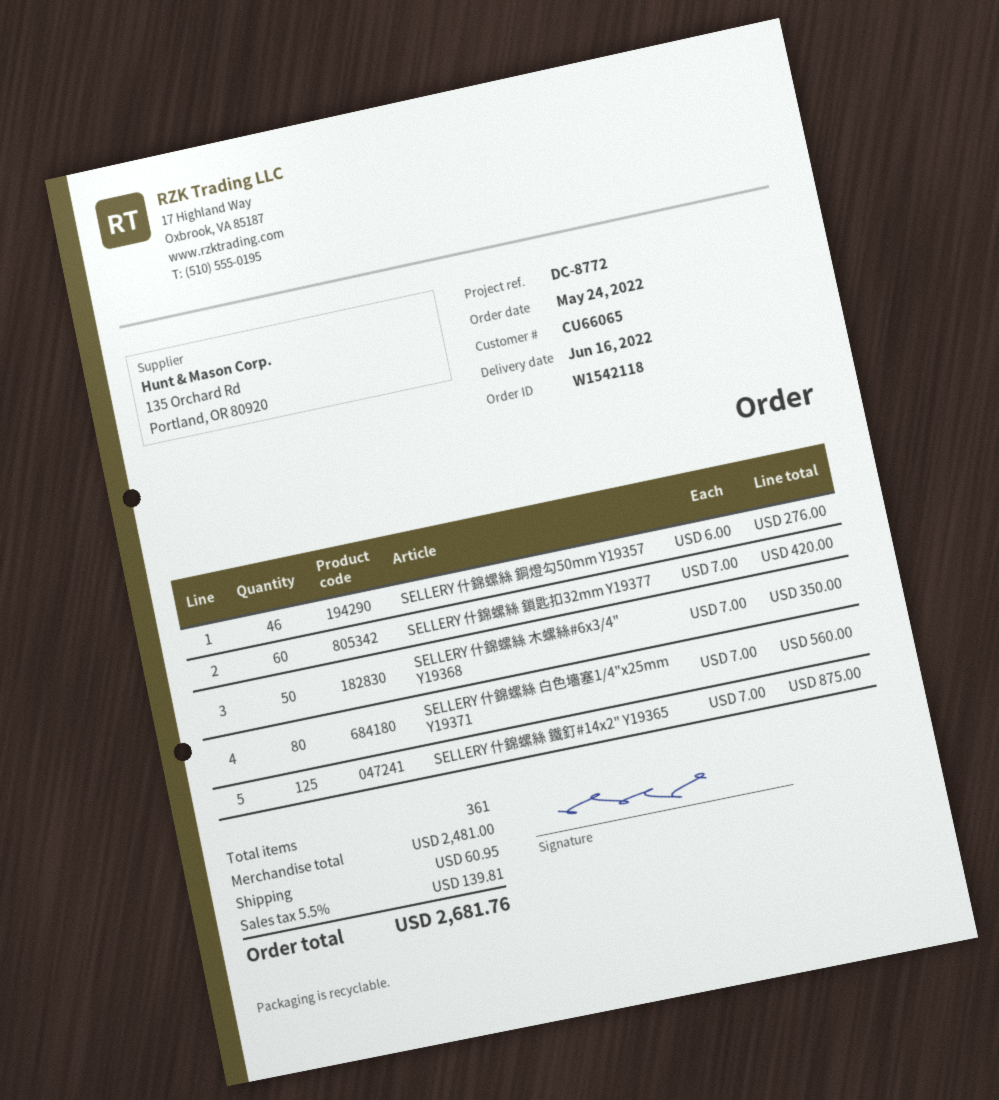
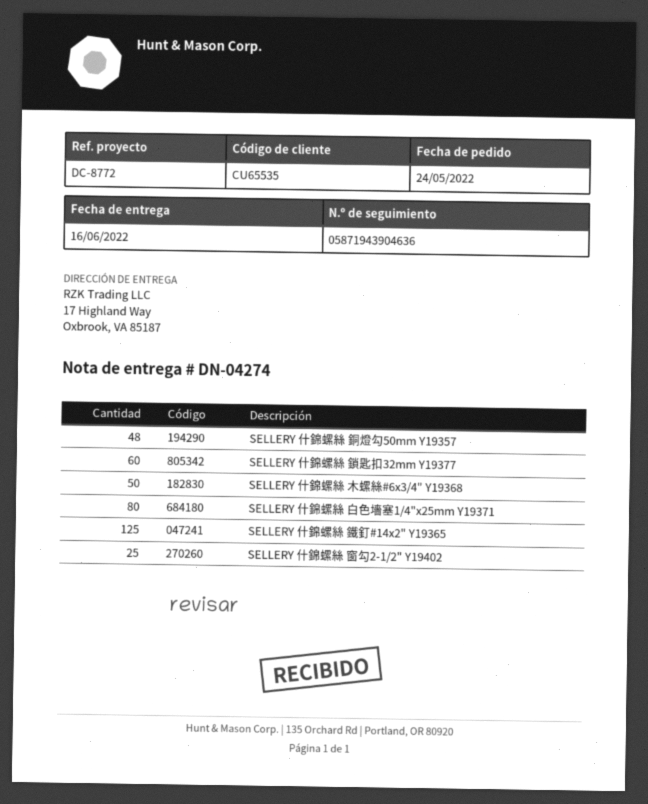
customer number: CU66065 -> CU65535
SELLERY 什錦螺絲 銅燈勾50mm Y19357: 46 -> 48
SELLERY 什錦螺絲 窗勾2-1/2" Y19402: none -> 25

